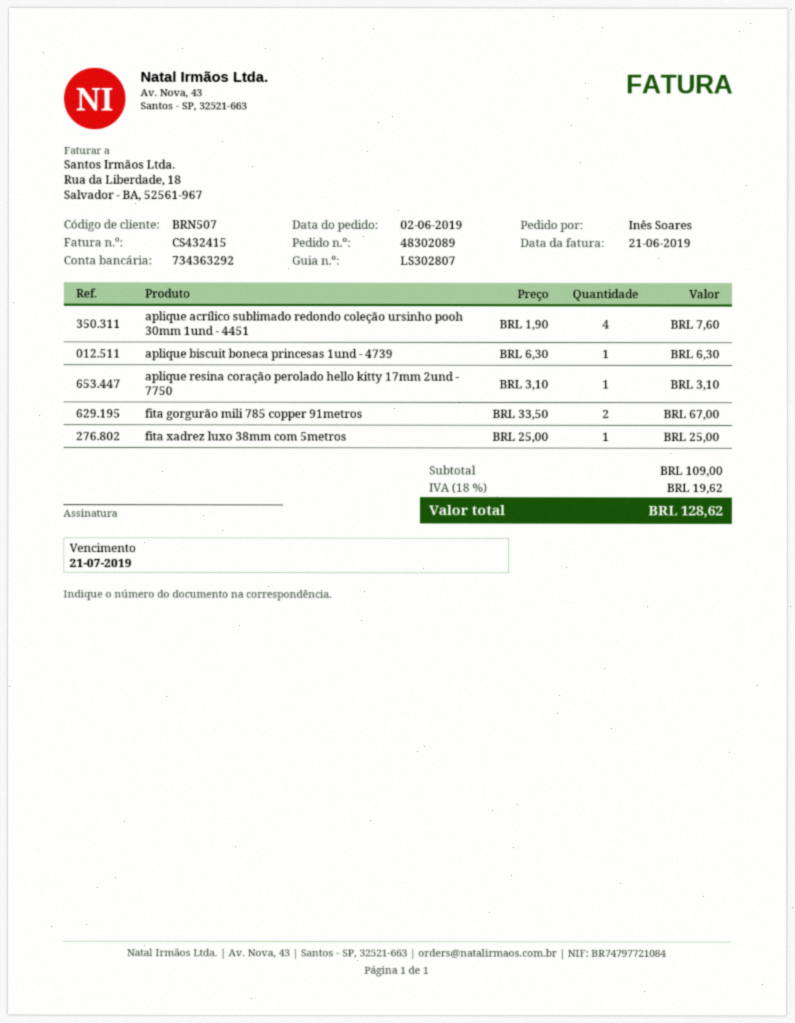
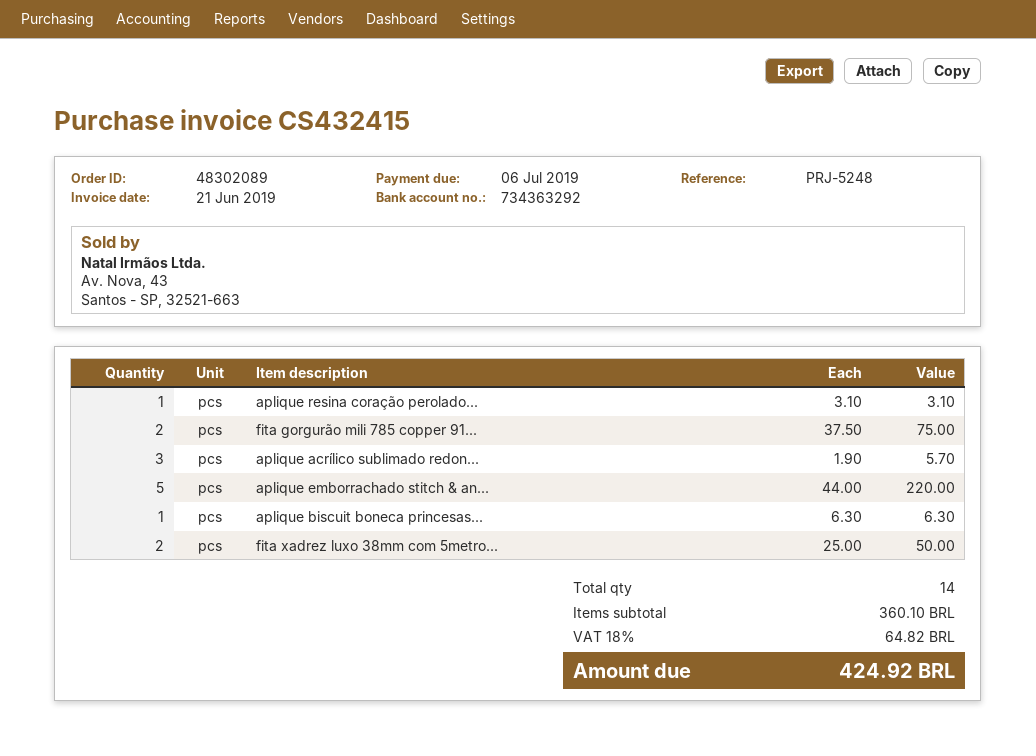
due date: 2019-07-21 -> 2019-07-06
aplique acrílico sublimado redondo coleção ursinho pooh 30mm 1und - 4451: 4 x 1.90 = 7.60 -> 3 x 1.90 = 5.70
fita gorgurão mili 785 copper 91metros: 2 x 33.50 = 67.00 -> 2 x 37.50 = 75.00
fita xadrez luxo 38mm com 5metros: 1 x 25.00 = 25.00 -> 2 x 25.00 = 50.00
aplique emborrachado stitch & an...: none -> 5 x 44.00 = 220.00
subtotal: 109.00 -> 360.10
tax: 18% = 19.62 -> 18% = 64.82
total: 128.62 -> 424.92

